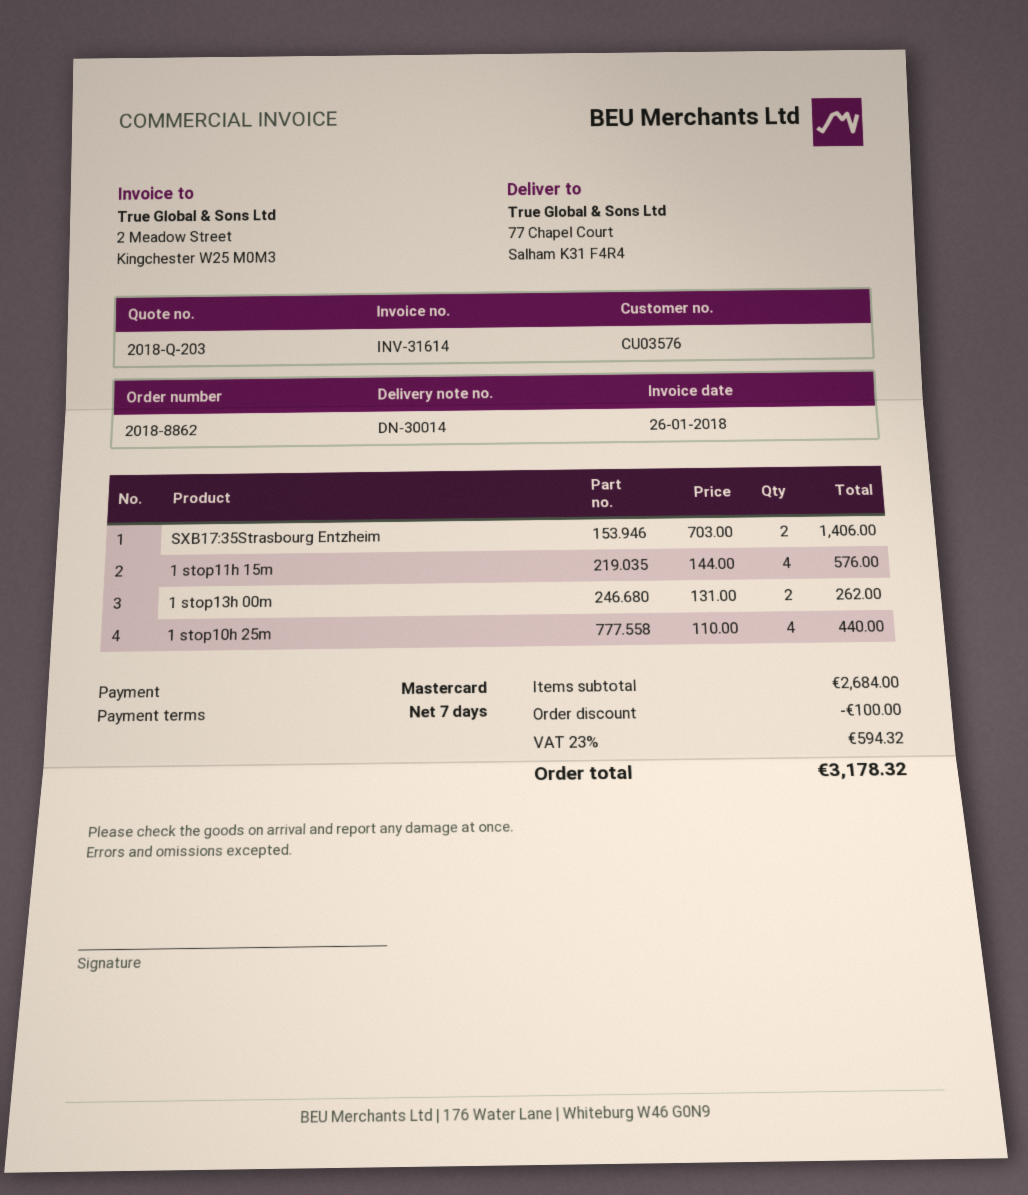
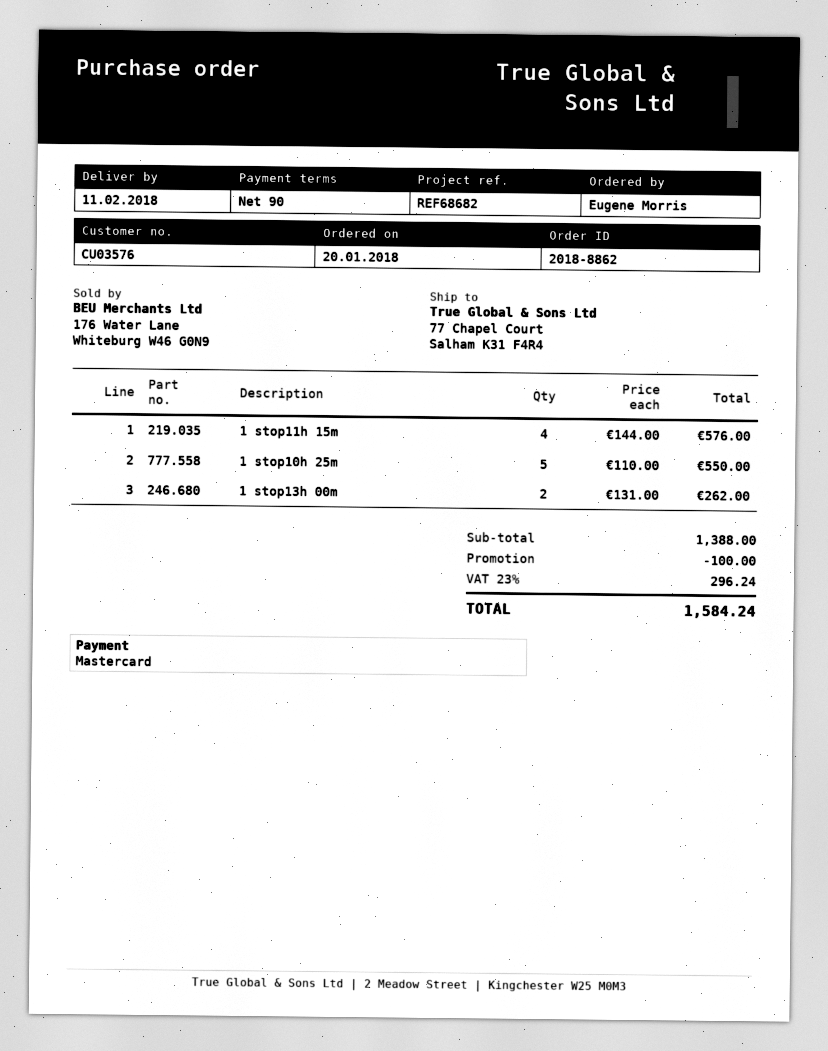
payment terms: 7 days -> 90 days
SXB17:35Strasbourg Entzheim: 2 x 703.00 = 1406.00 -> none
1 stop10h 25m: 4 x 110.00 = 440.00 -> 5 x 110.00 = 550.00
subtotal: 2684.00 -> 1388.00
tax: 23% = 594.32 -> 23% = 296.24
total: 3178.32 -> 1584.24

